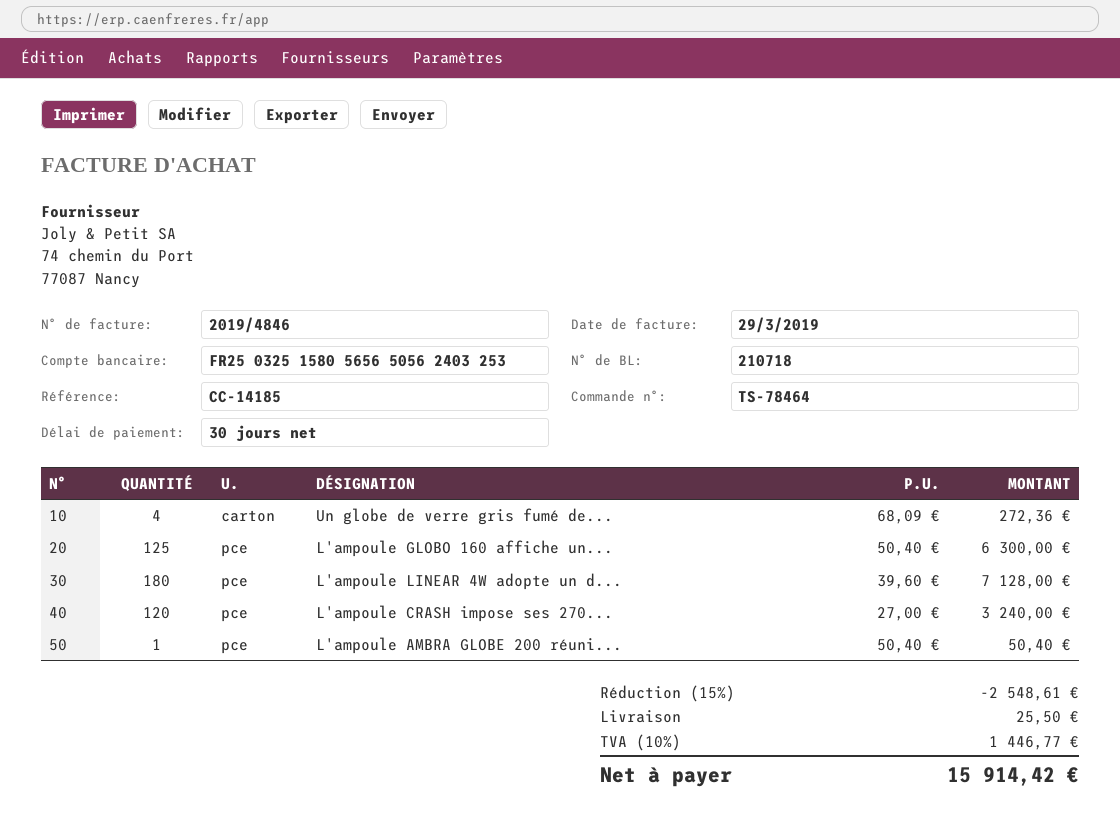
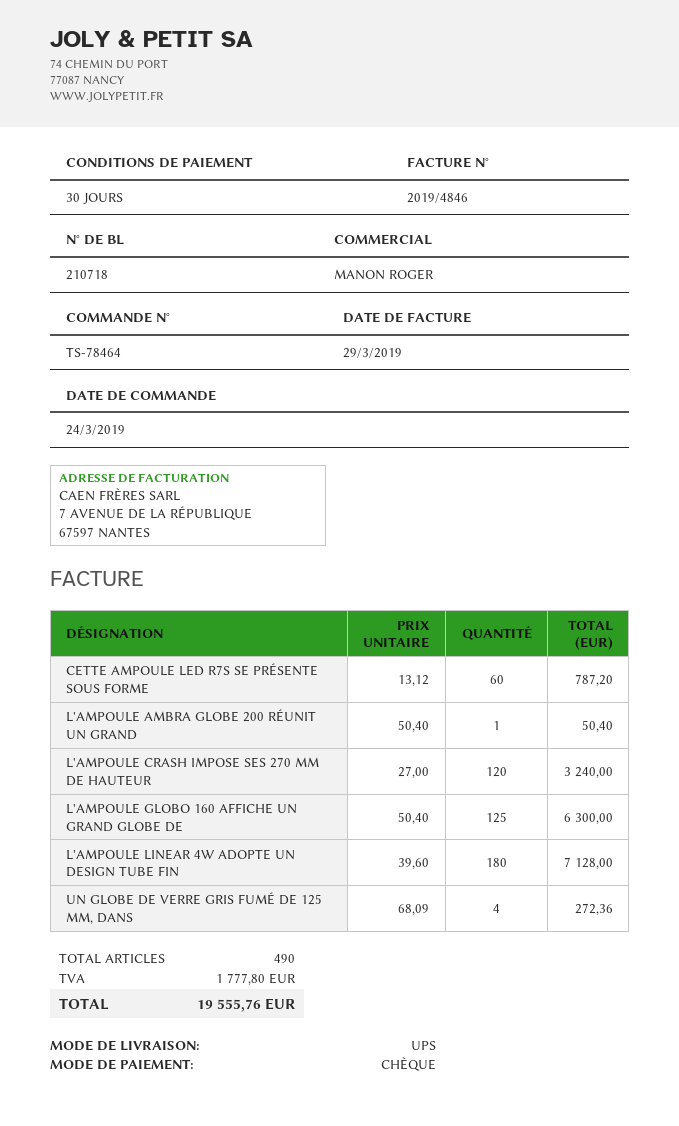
CETTE AMPOULE LED R7S SE PRÉSENTE SOUS FORME: none -> 60 x 13.12 = 787.20
discount: 15% = 2548.61 -> none
shipping: 25.50 -> none
tax: 1446.77 -> 1777.80
total: 15914.42 -> 19555.76

